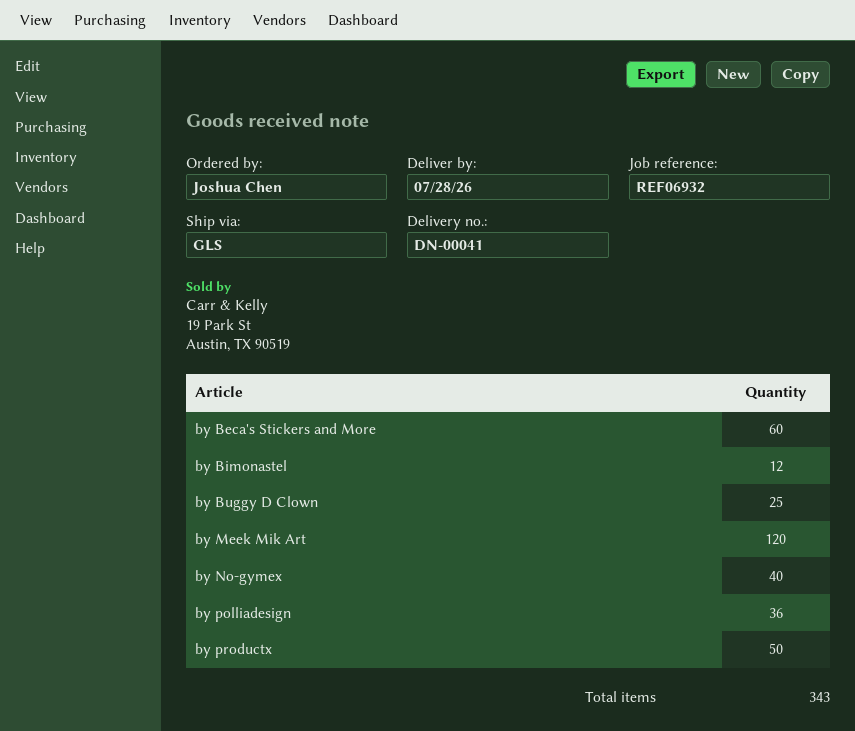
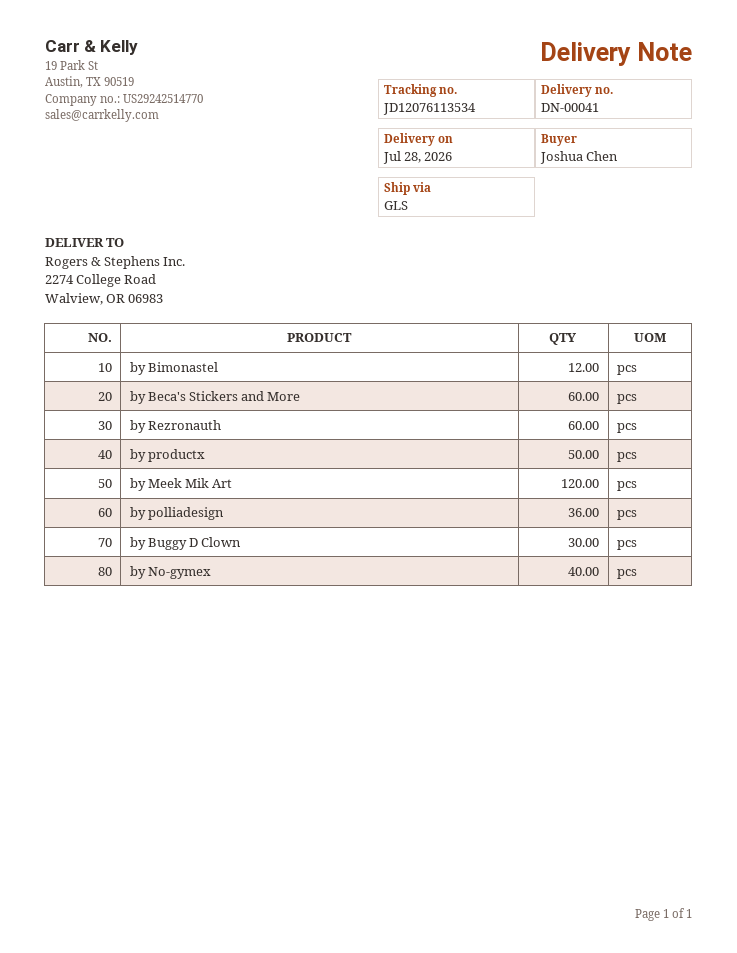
by Buggy D Clown: 25 -> 30
by Rezronauth: none -> 60

